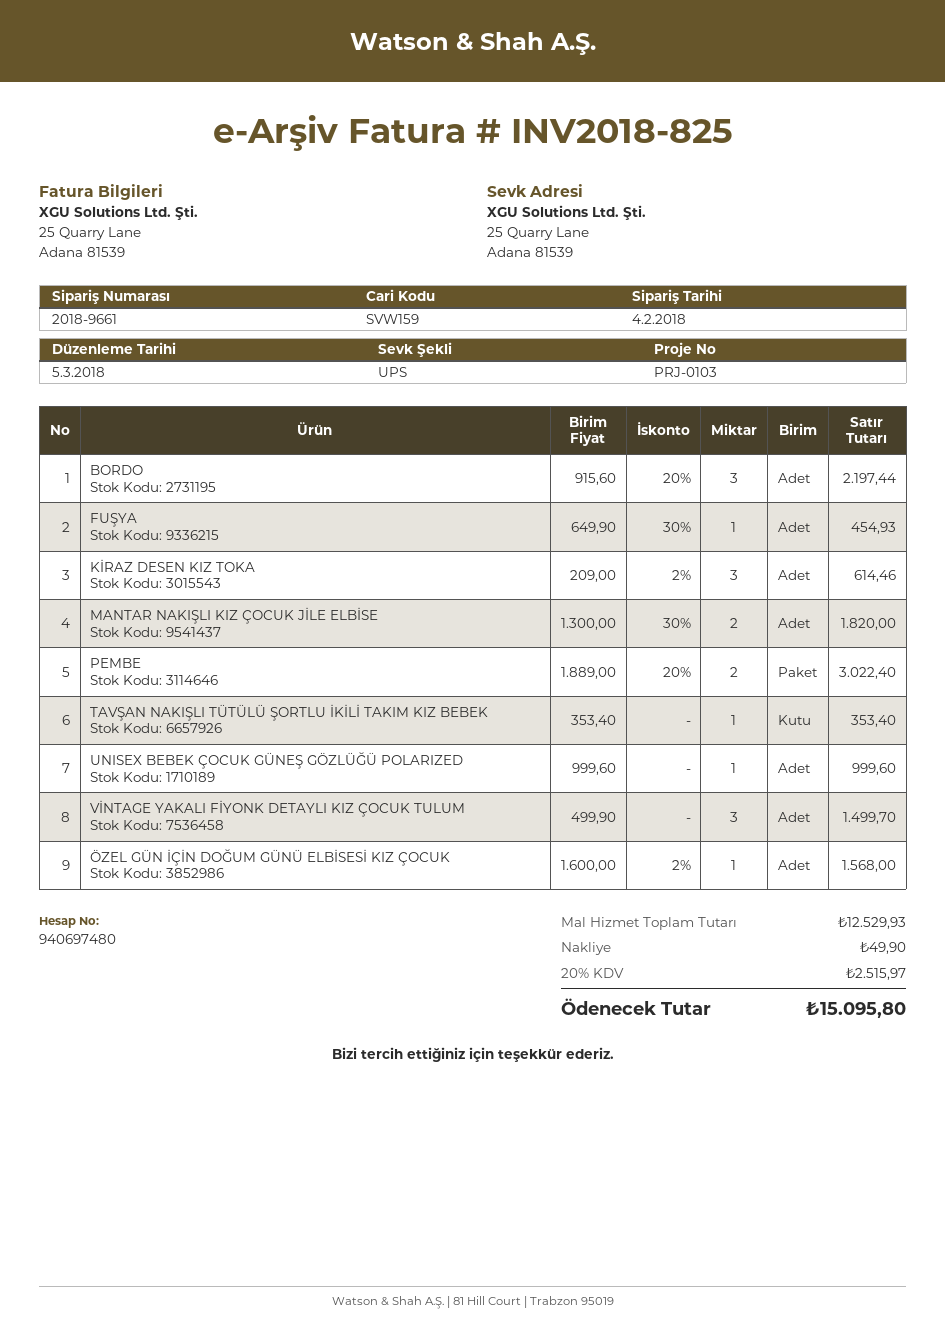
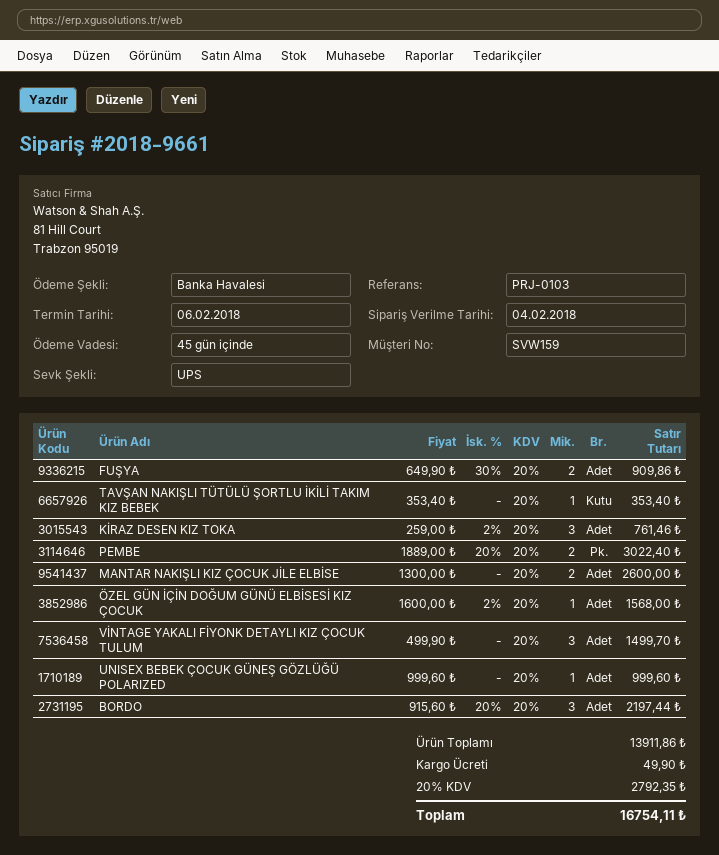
FUŞYA: 1 x 649.90 - 30% = 454.93 -> 2 x 649.90 - 30% = 909.86
KİRAZ DESEN KIZ TOKA: 3 x 209.00 - 2% = 614.46 -> 3 x 259.00 - 2% = 761.46
MANTAR NAKIŞLI KIZ ÇOCUK JİLE ELBİSE: 2 x 1300.00 - 30% = 1820.00 -> 2 x 1300.00 = 2600.00
subtotal: 12529.93 -> 13911.86
tax: 20% = 2515.97 -> 20% = 2792.35
total: 15095.80 -> 16754.11

